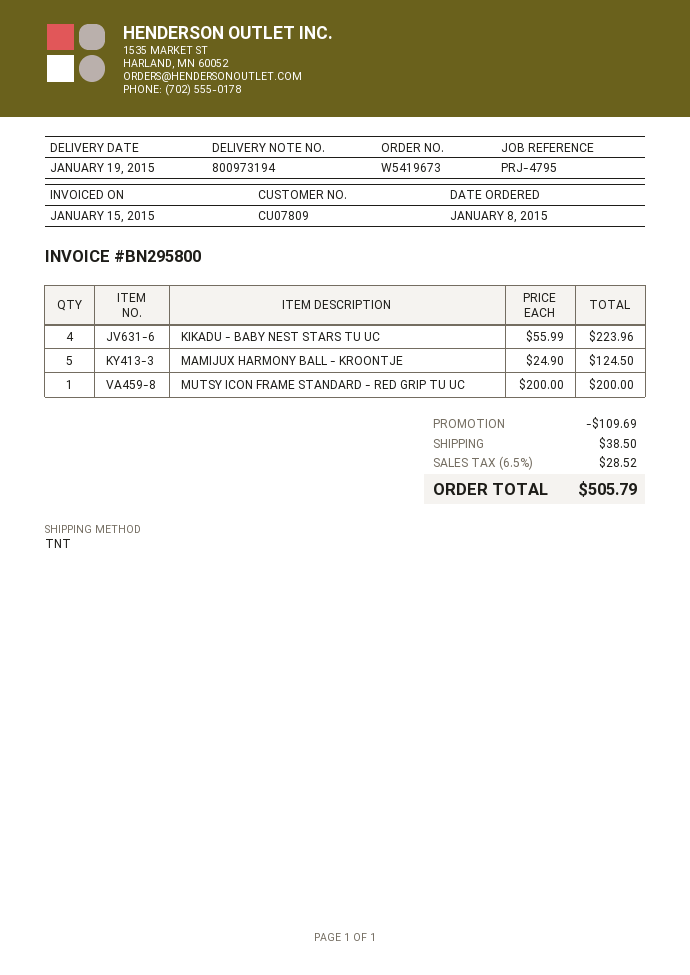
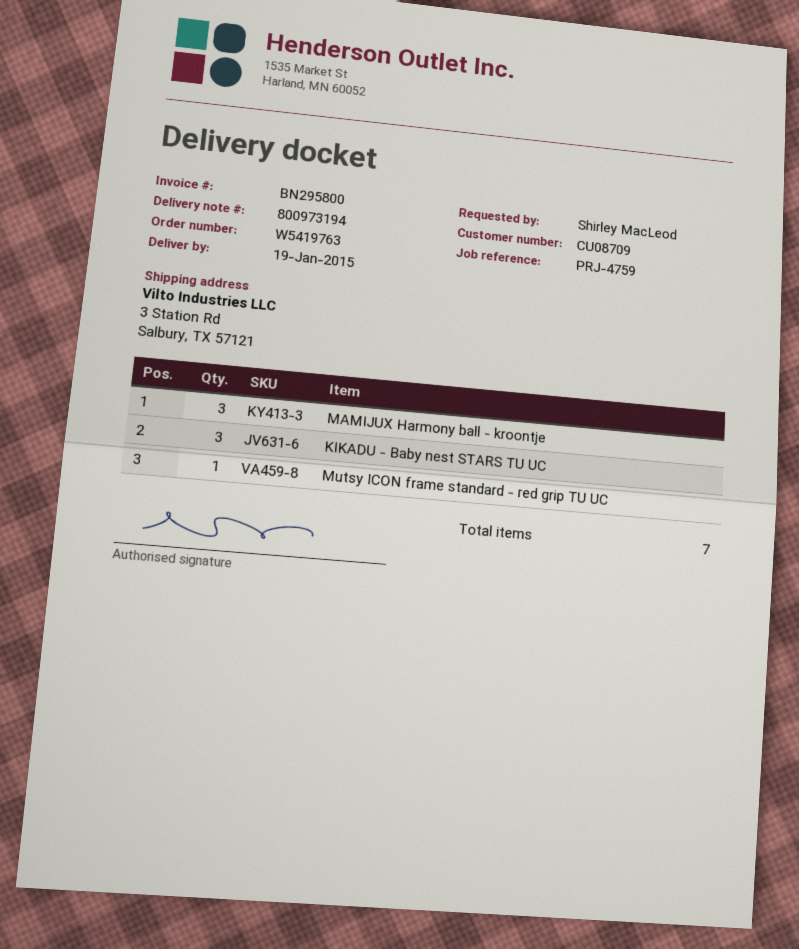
order number: W5419673 -> W5419763
customer number: CU07809 -> CU08709
reference: PRJ-4795 -> PRJ-4759
KIKADU - BABY NEST STARS TU UC: 4 -> 3
MAMIJUX HARMONY BALL - KROONTJE: 5 -> 3

